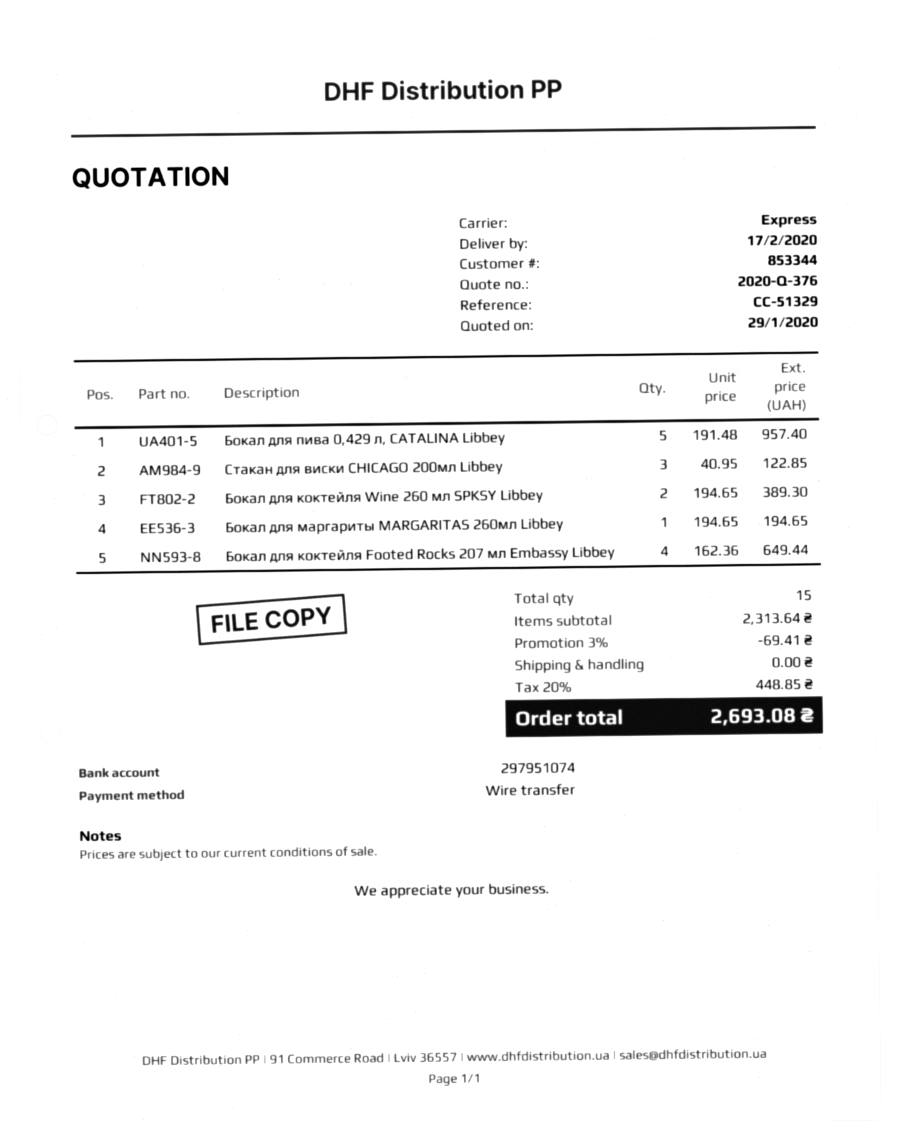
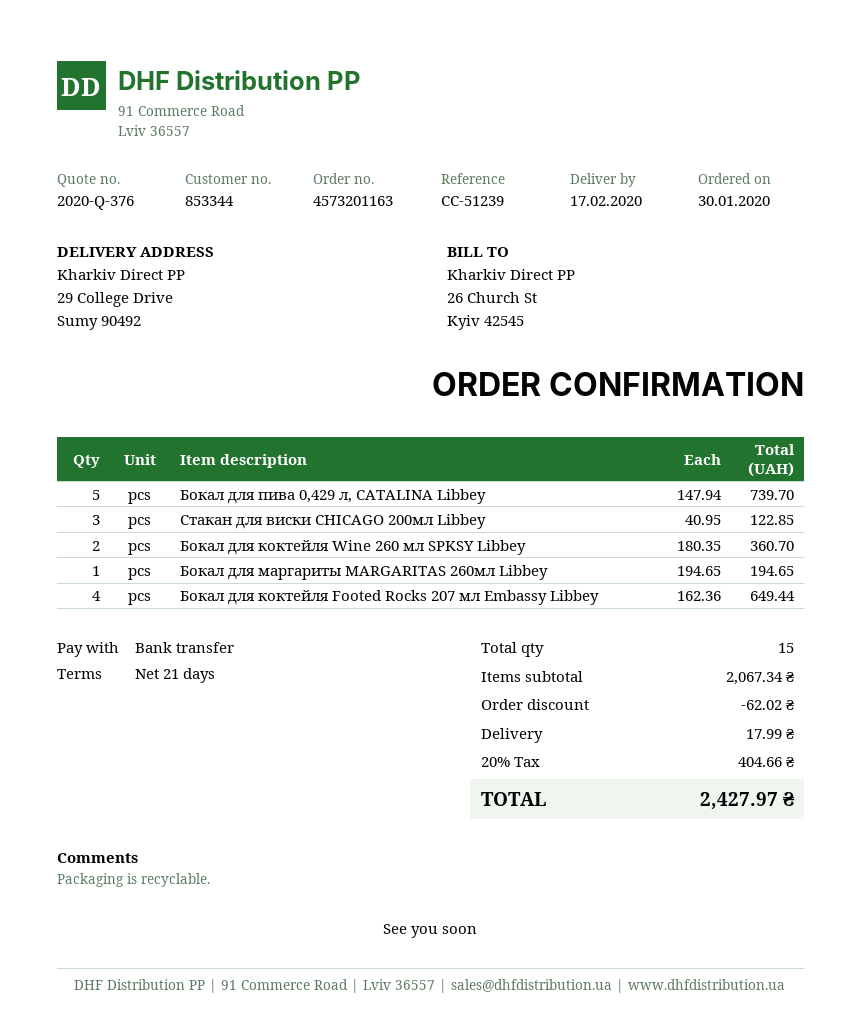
reference: CC-51329 -> CC-51239
Бокал для пива 0,429 л, CATALINA Libbey: 5 x 191.48 = 957.40 -> 5 x 147.94 = 739.70
Бокал для коктейля Wine 260 мл SPKSY Libbey: 2 x 194.65 = 389.30 -> 2 x 180.35 = 360.70
subtotal: 2313.64 -> 2067.34
discount: 69.41 -> 62.02
shipping: 0.00 -> 17.99
tax: 20% = 448.85 -> 20% = 404.66
total: 2693.08 -> 2427.97

